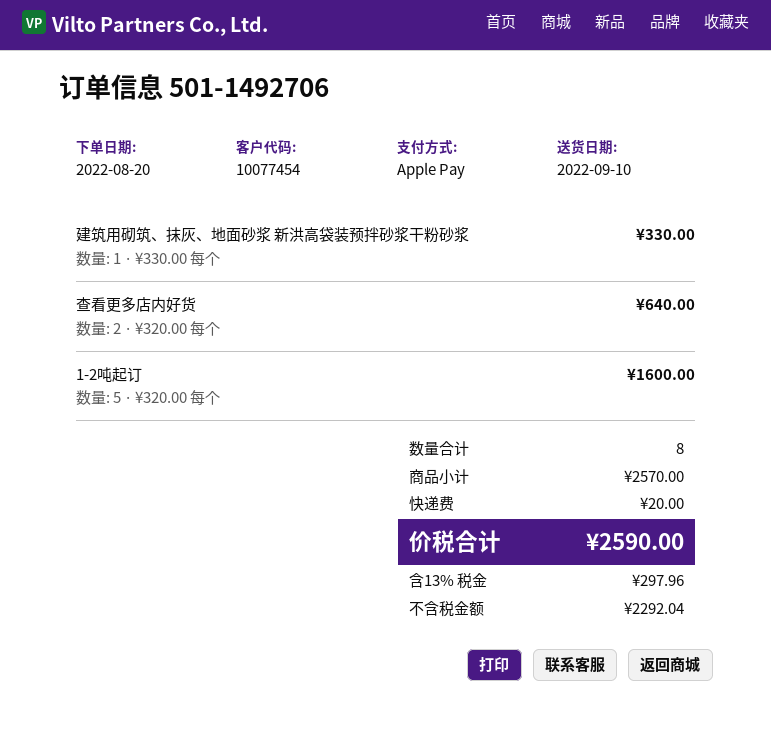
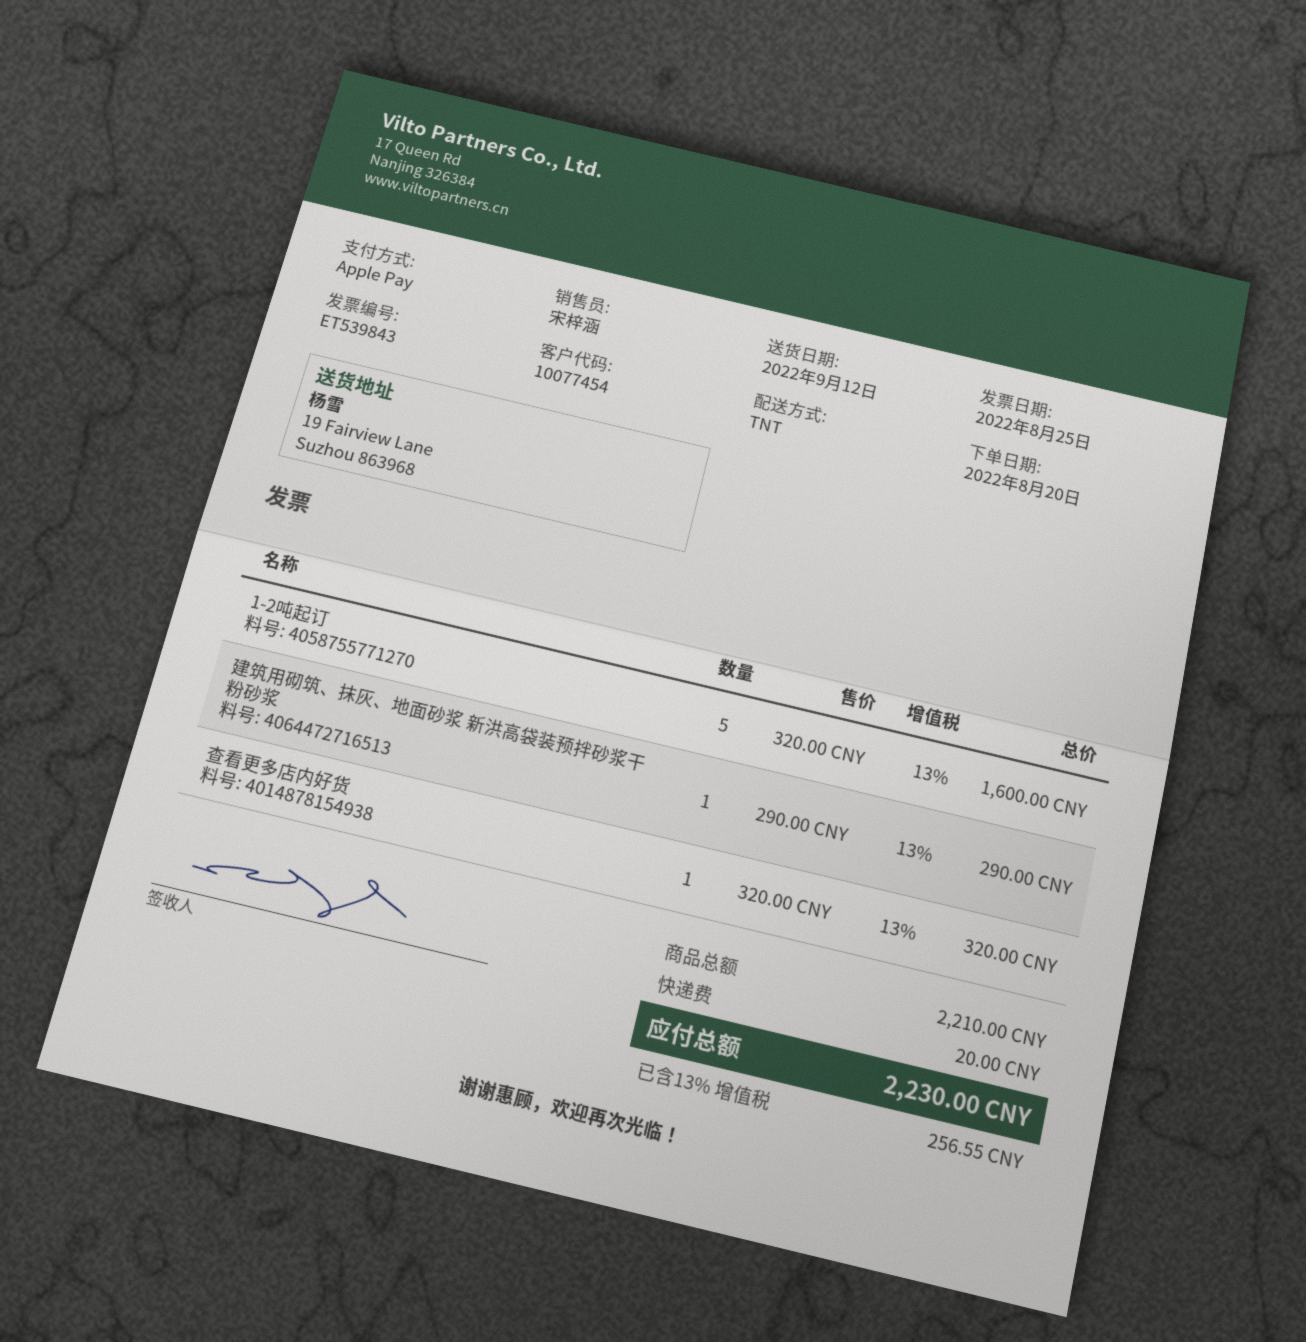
delivery date: 2022-09-10 -> 2022-09-12
建筑用砌筑、抹灰、地面砂浆 新洪高袋装预拌砂浆干粉砂浆: 1 x 330.00 = 330.00 -> 1 x 290.00 = 290.00
查看更多店内好货: 2 x 320.00 = 640.00 -> 1 x 320.00 = 320.00
subtotal: 2570.00 -> 2210.00
tax: 13% = 297.96 -> 13% = 256.55
total: 2590.00 -> 2230.00

